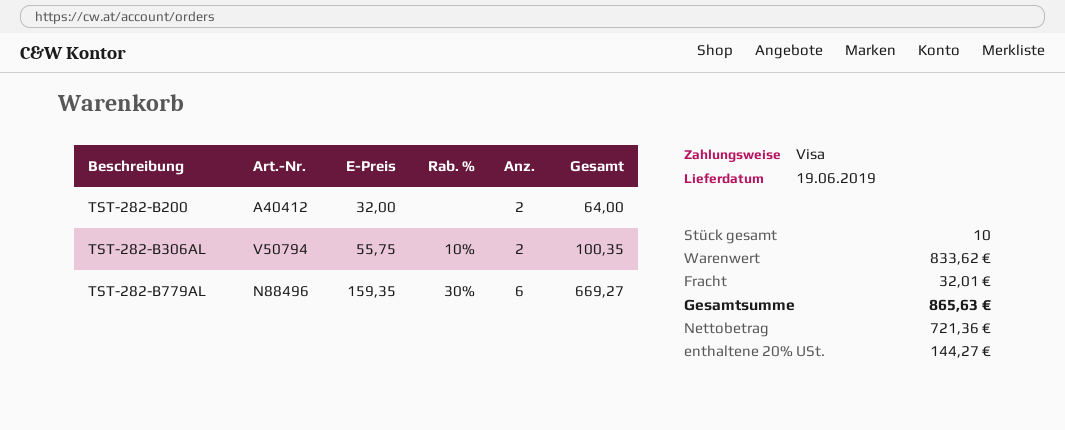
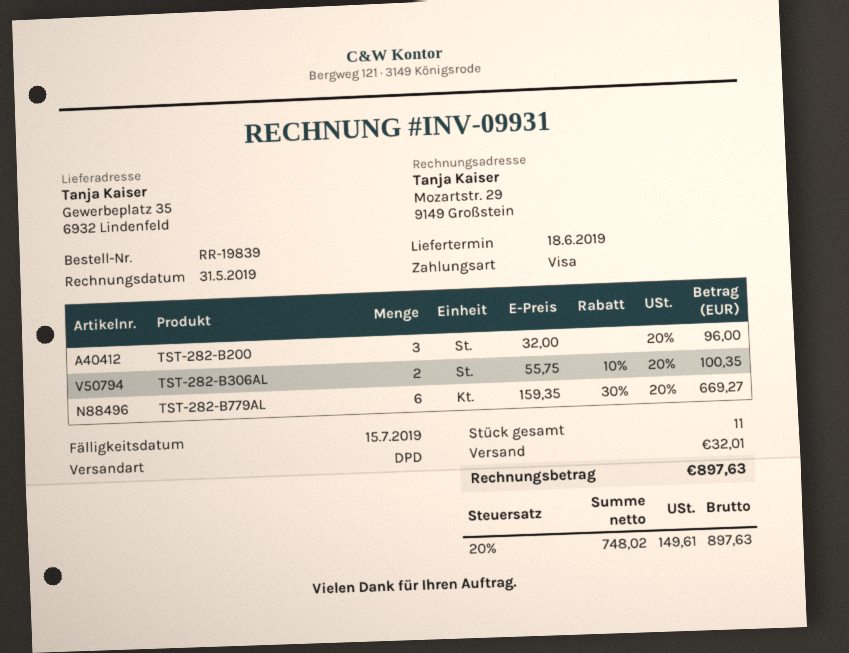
delivery date: 2019-06-19 -> 2019-06-18
TST-282-B200: 2 x 32.00 = 64.00 -> 3 x 32.00 = 96.00
total quantity: 10 -> 11
net: 721.36 -> 748.02
tax: 20% = 144.27 -> 20% = 149.61
total: 865.63 -> 897.63

